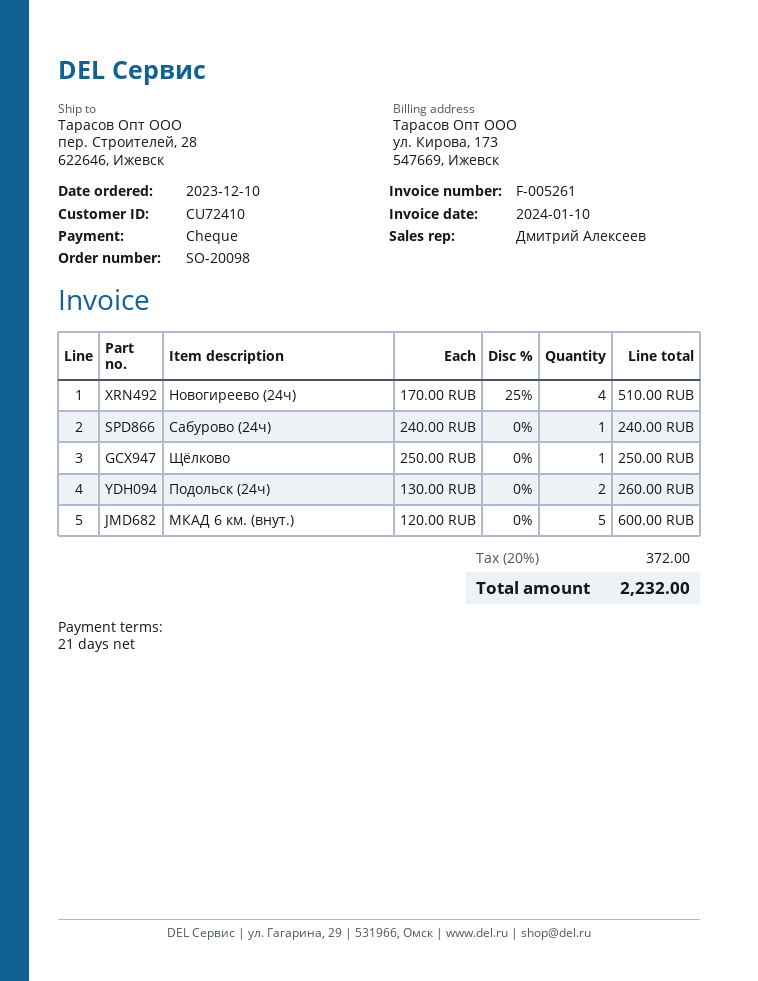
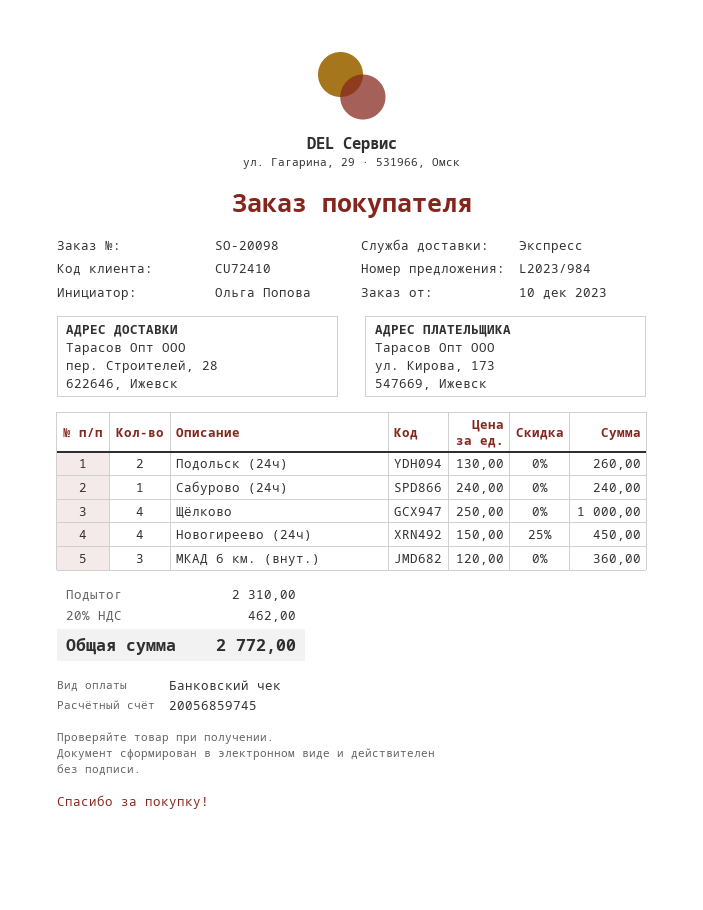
Новогиреево (24ч): 4 x 170.00 - 25% = 510.00 -> 4 x 150.00 - 25% = 450.00
Щёлково: 1 x 250.00 = 250.00 -> 4 x 250.00 = 1000.00
МКАД 6 км. (внут.): 5 x 120.00 = 600.00 -> 3 x 120.00 = 360.00
tax: 20% = 372.00 -> 20% = 462.00
total: 2232.00 -> 2772.00

